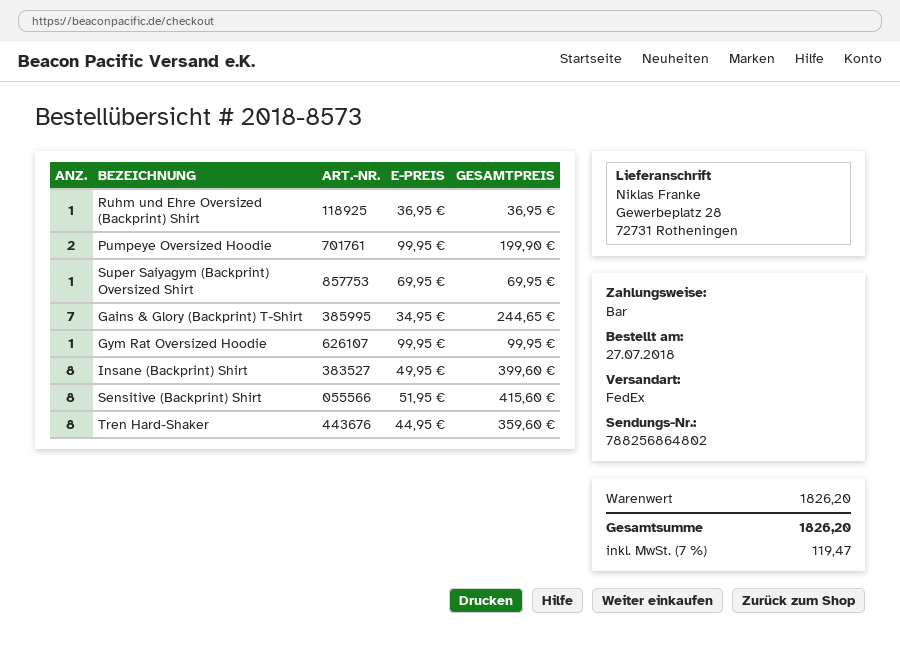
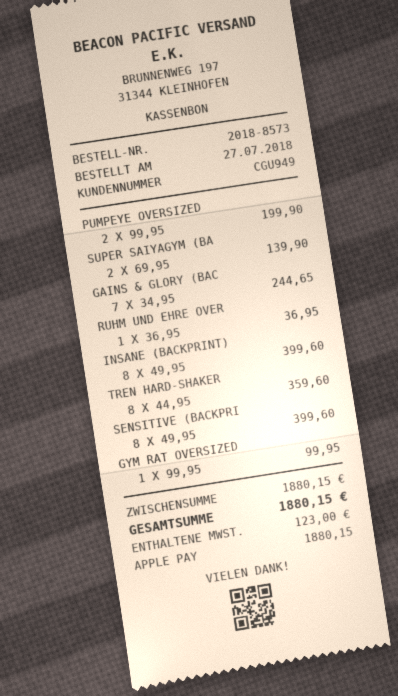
payment method: cash -> Apple Pay
Super Saiyagym (Backprint) Oversized Shirt: 1 x 69.95 = 69.95 -> 2 x 69.95 = 139.90
Sensitive (Backprint) Shirt: 8 x 51.95 = 415.60 -> 8 x 49.95 = 399.60
subtotal: 1826.20 -> 1880.15
tax: 119.47 -> 123.00
total: 1826.20 -> 1880.15

